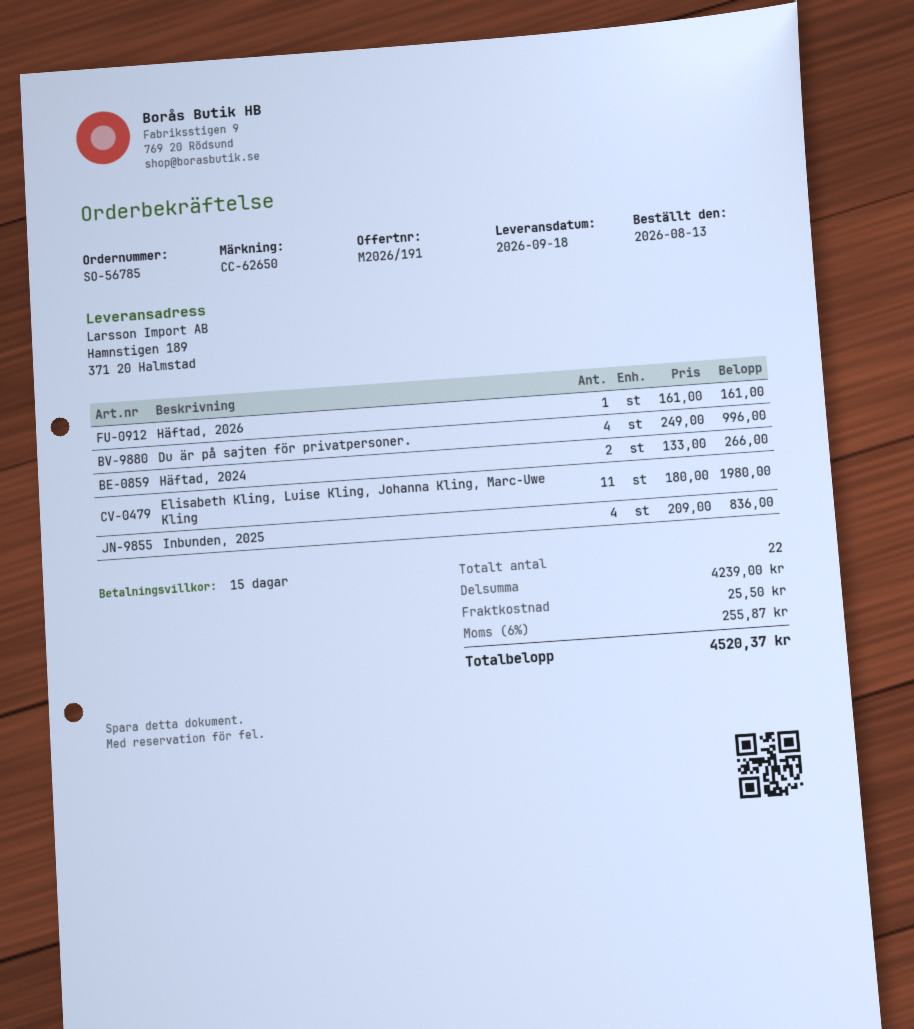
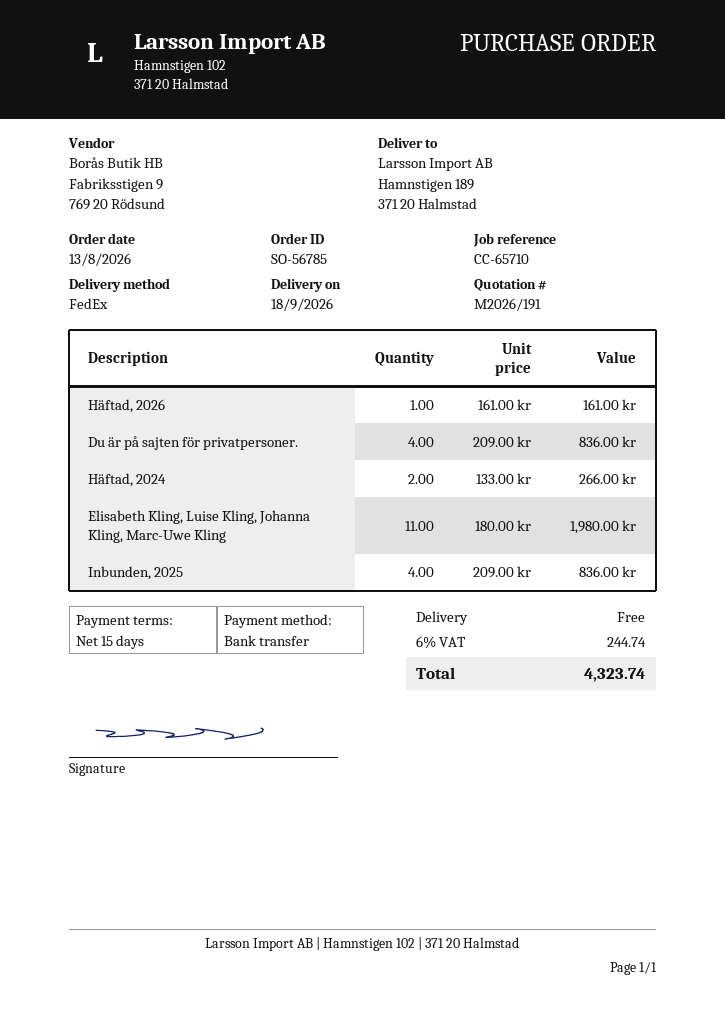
reference: CC-62650 -> CC-65710
Du är på sajten för privatpersoner.: 4 x 249.00 = 996.00 -> 4 x 209.00 = 836.00
shipping: 25.50 -> 0.00
tax: 6% = 255.87 -> 6% = 244.74
total: 4520.37 -> 4323.74

